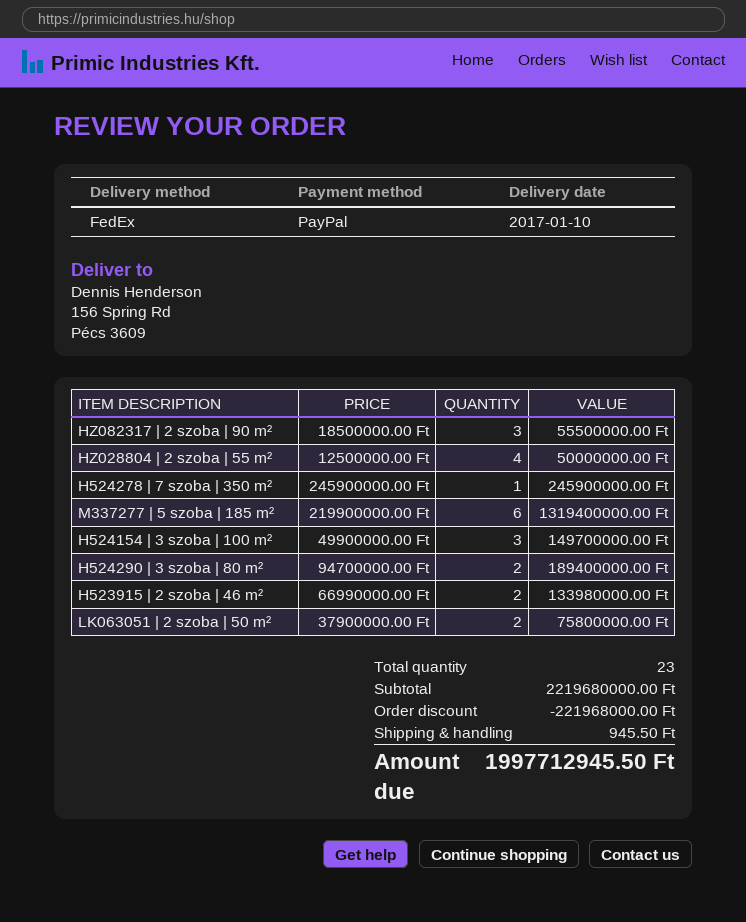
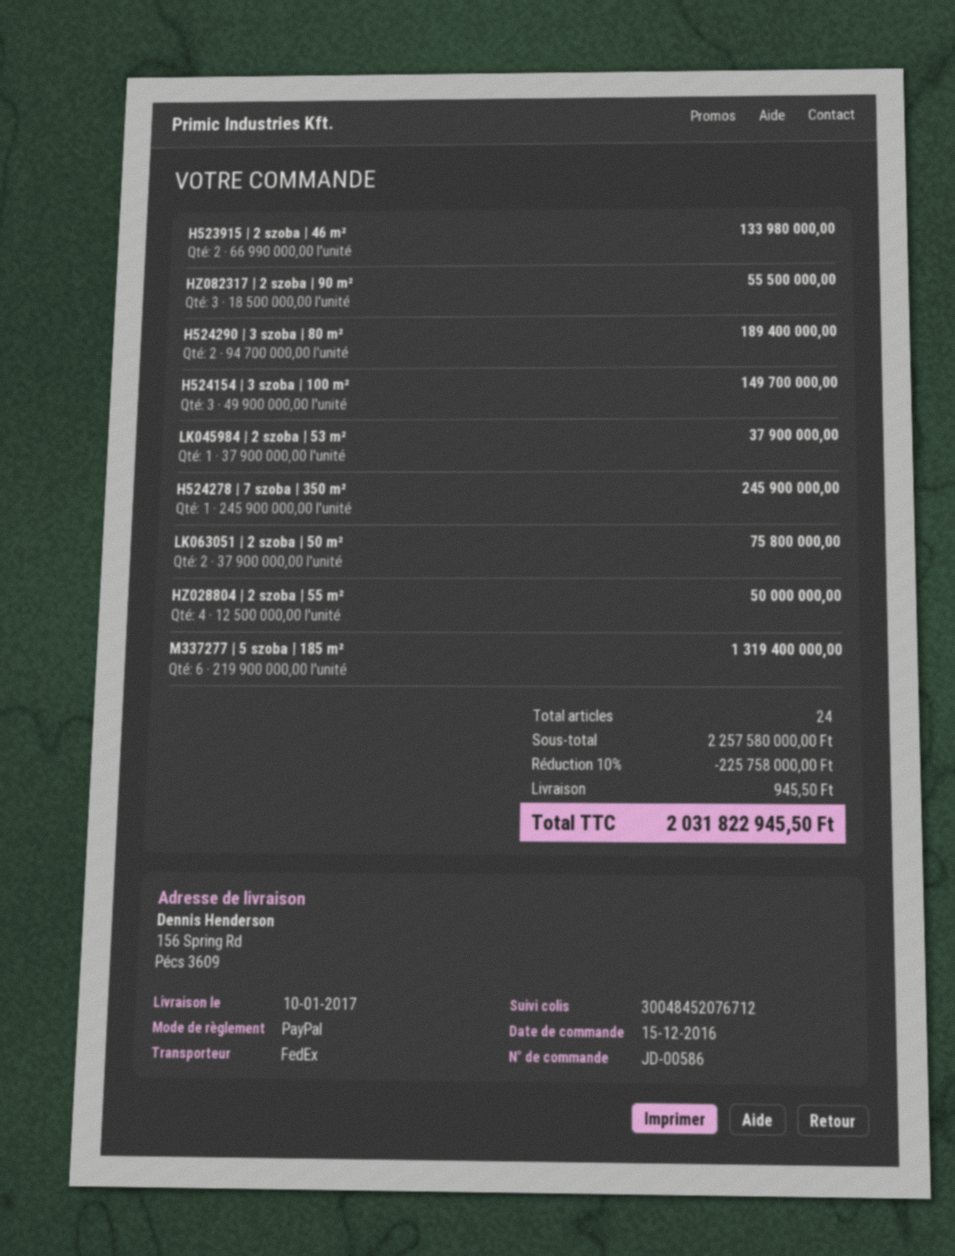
LK045984 | 2 szoba | 53 m²: none -> 1 x 37900000.00 = 37900000.00
total quantity: 23 -> 24
subtotal: 2219680000.00 -> 2257580000.00
discount: 221968000.00 -> 225758000.00
total: 1997712945.50 -> 2031822945.50

